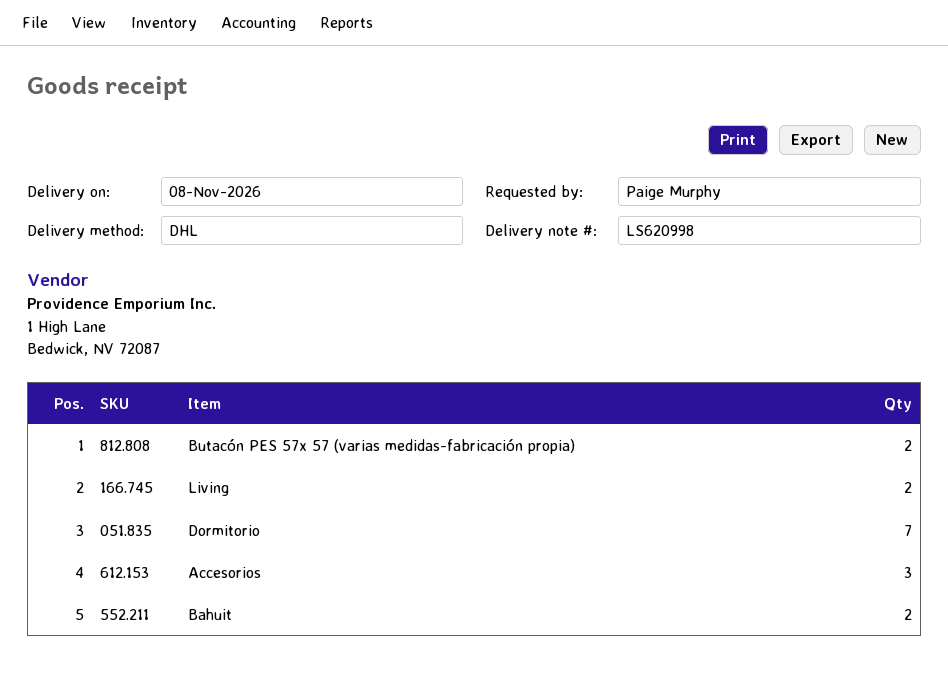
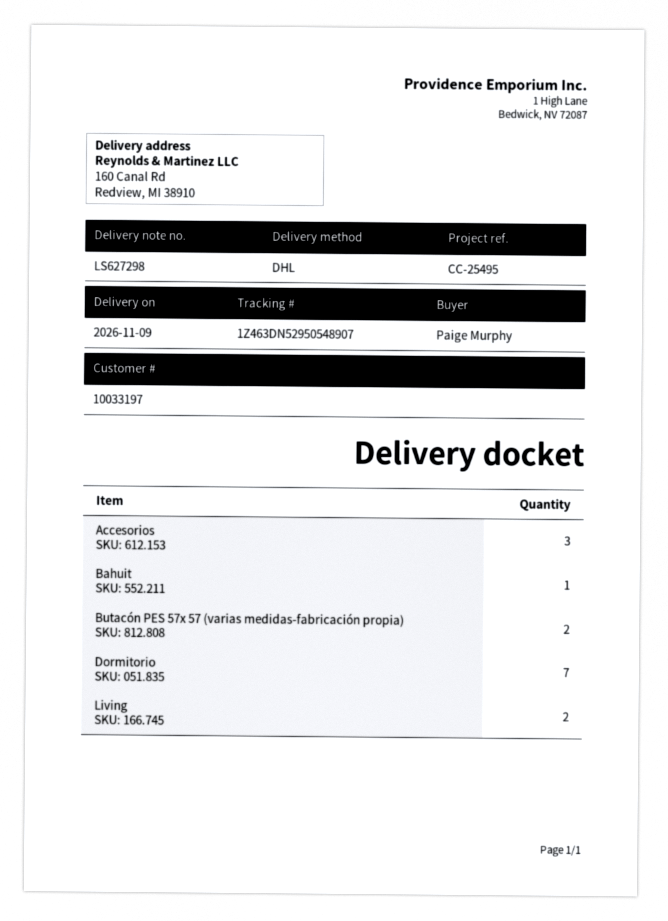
delivery note number: LS620998 -> LS627298
delivery date: 2026-11-08 -> 2026-11-09
Bahuit: 2 -> 1

